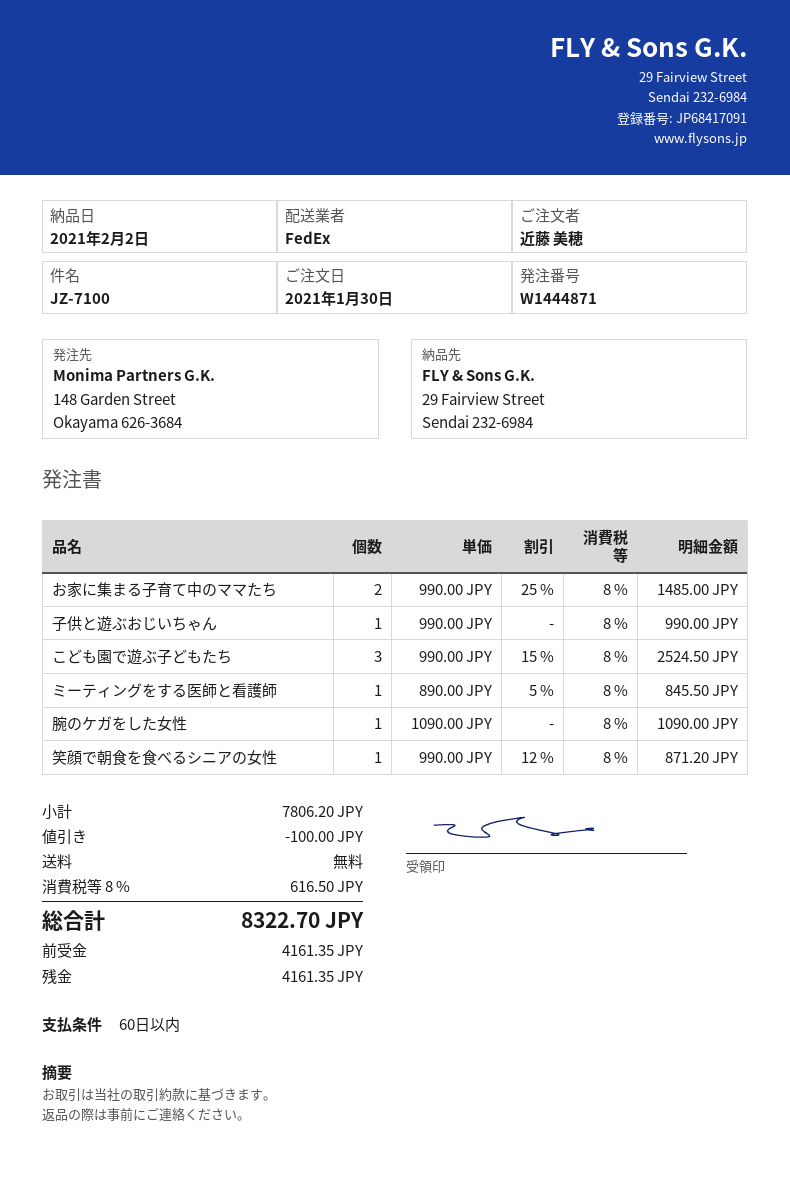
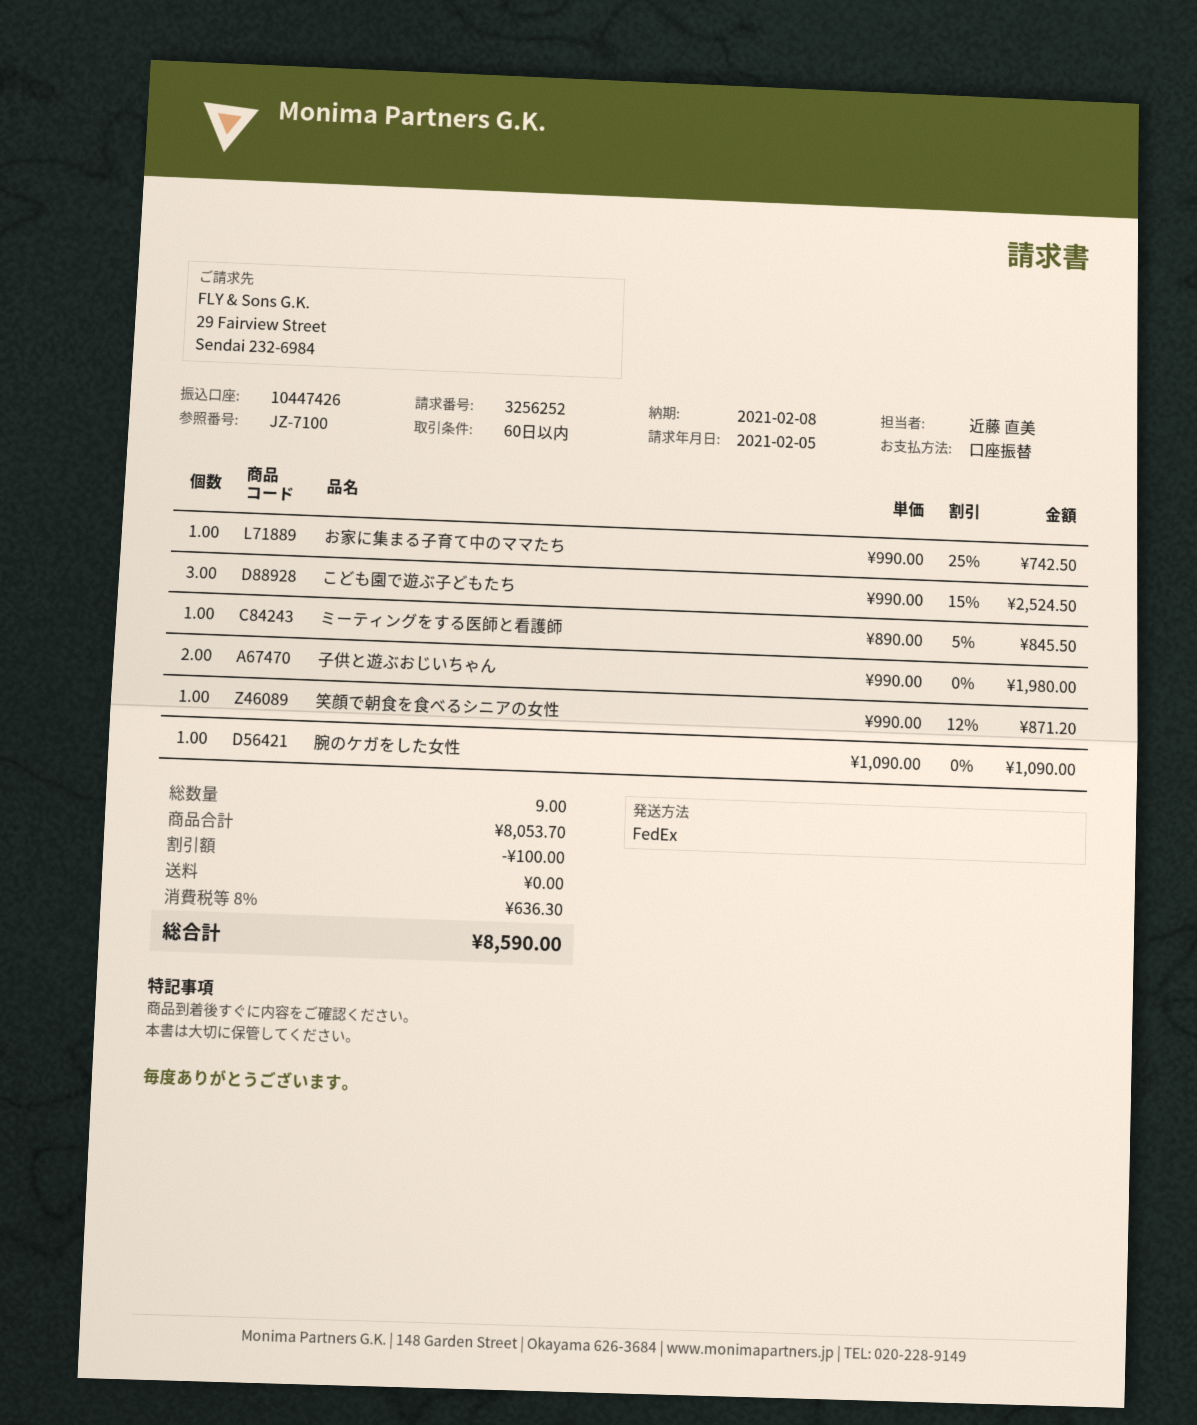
delivery date: 2021-02-02 -> 2021-02-08
お家に集まる子育て中のママたち: 2 x 990.00 - 25% = 1485.00 -> 1 x 990.00 - 25% = 742.50
子供と遊ぶおじいちゃん: 1 x 990.00 = 990.00 -> 2 x 990.00 = 1980.00
subtotal: 7806.20 -> 8053.70
tax: 8% = 616.50 -> 8% = 636.30
total: 8322.70 -> 8590.00

